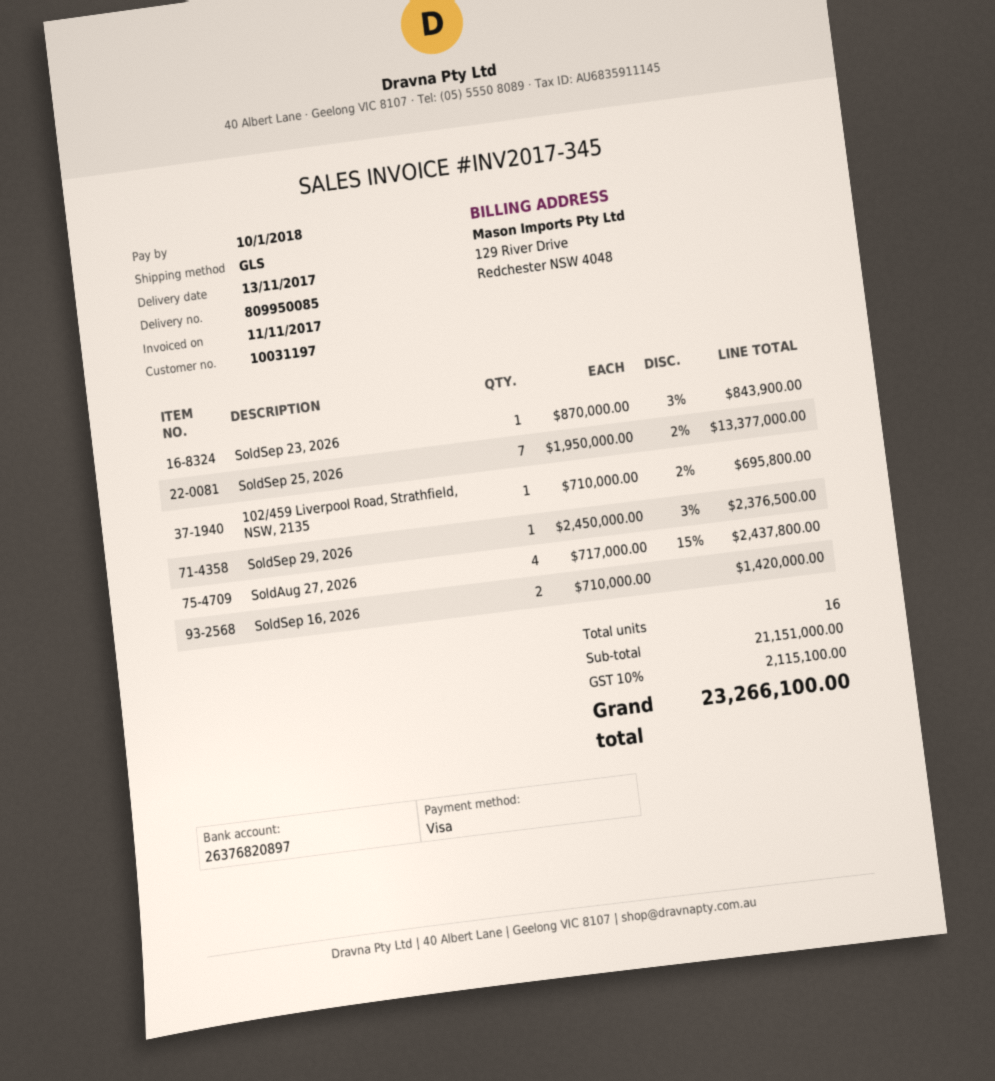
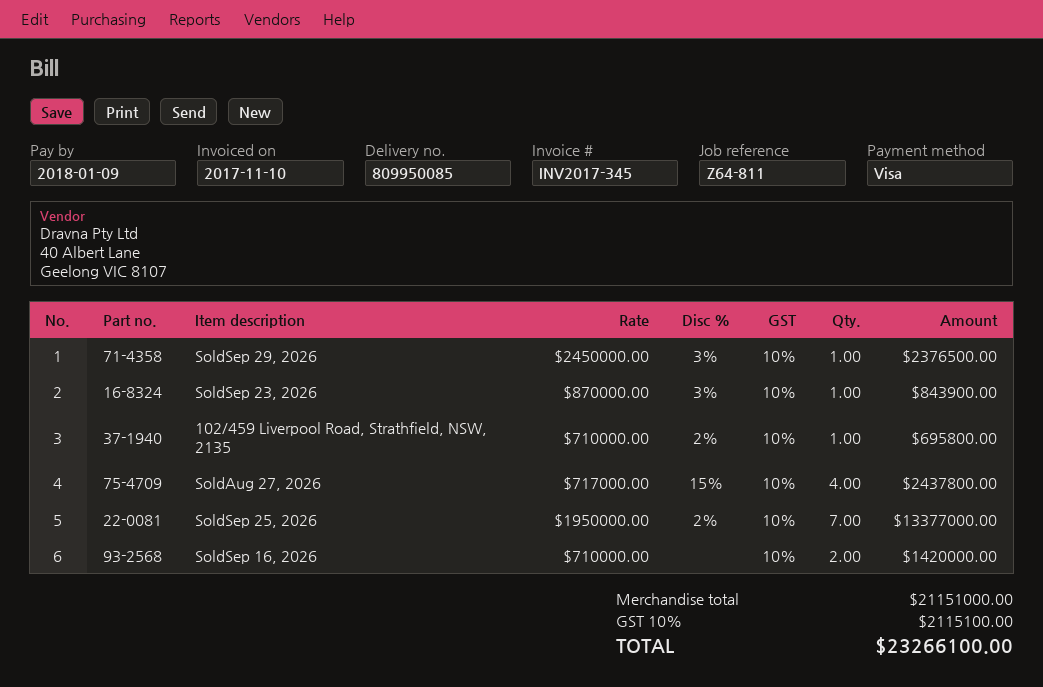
invoice date: 2017-11-11 -> 2017-11-10
due date: 2018-01-10 -> 2018-01-09

